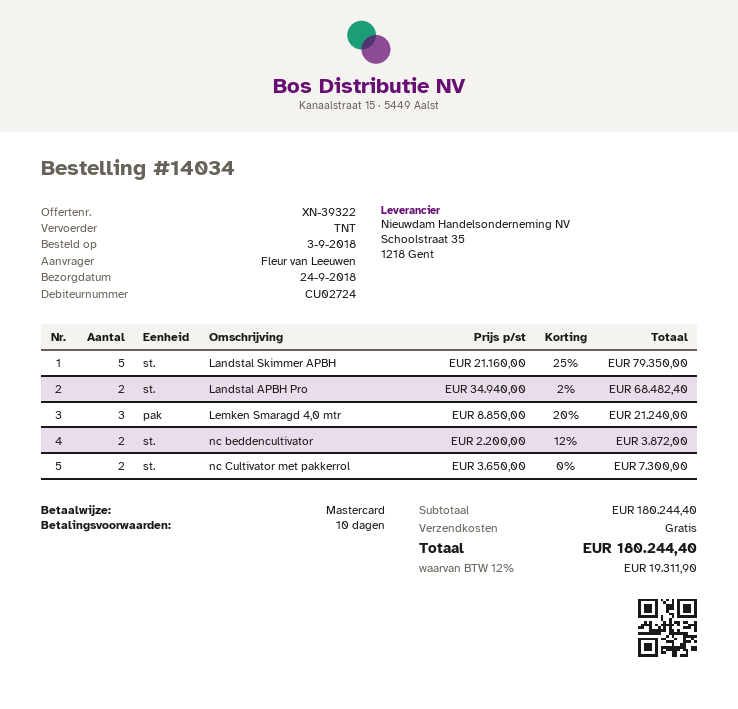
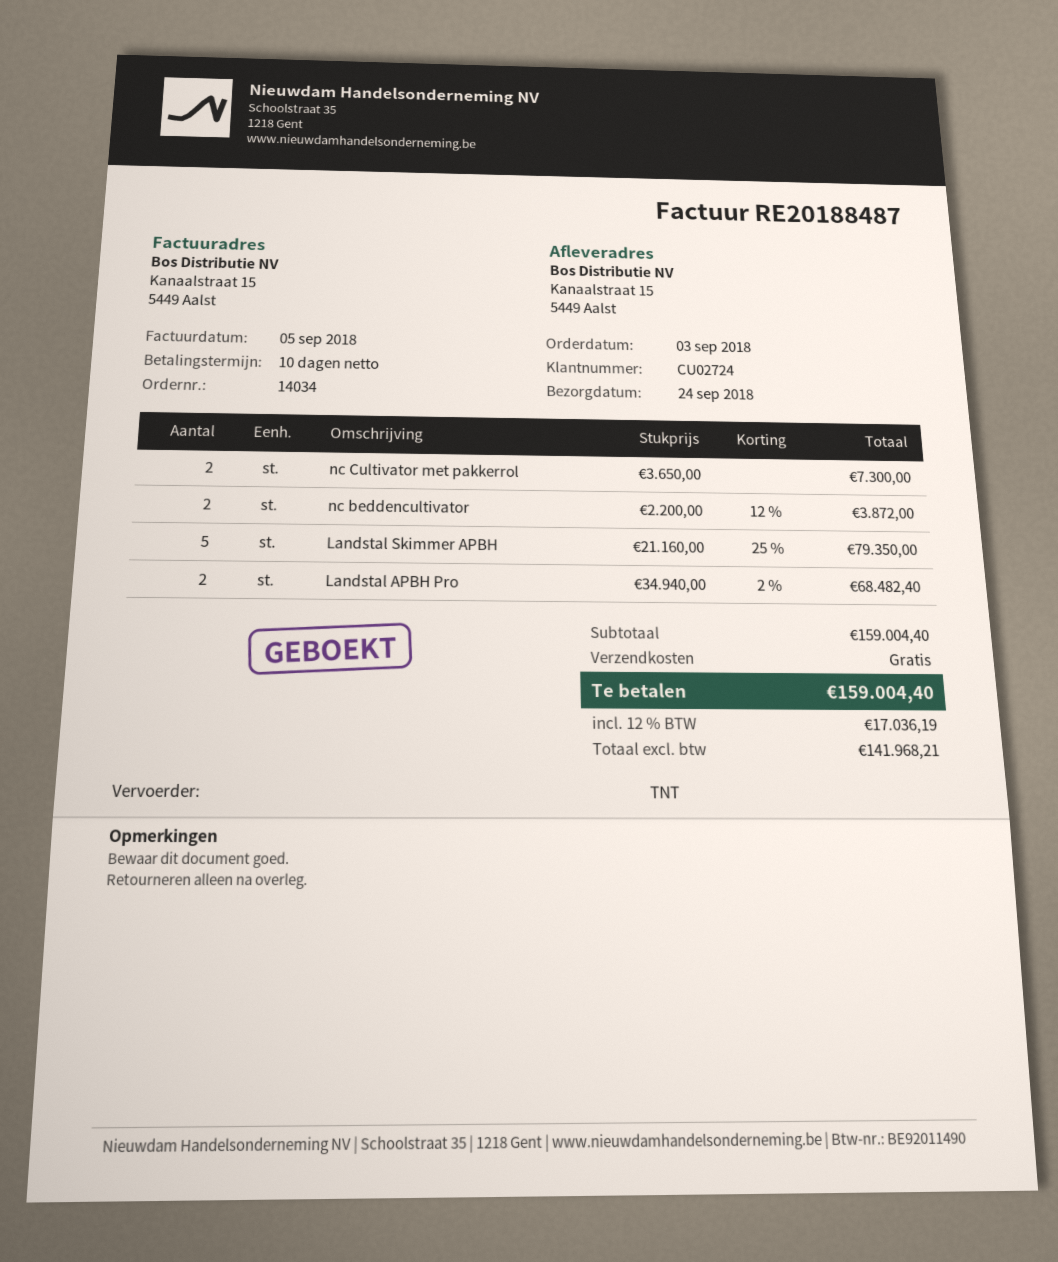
Lemken Smaragd 4,0 mtr: 3 x 8850.00 - 20% = 21240.00 -> none
subtotal: 180244.40 -> 159004.40
tax: 12% = 19311.90 -> 12% = 17036.19
total: 180244.40 -> 159004.40

